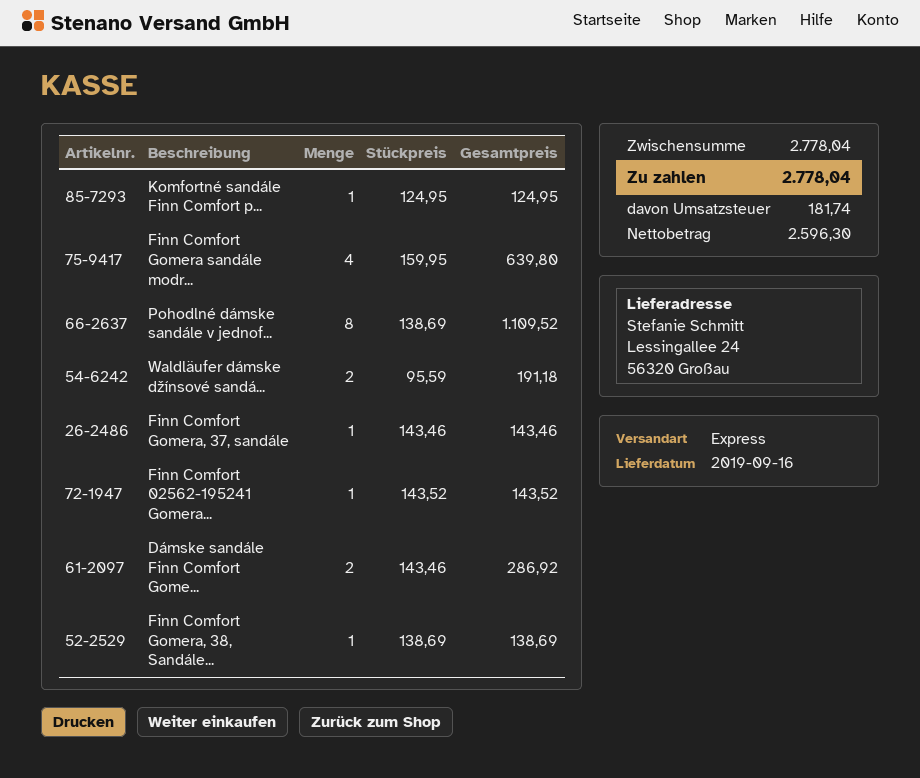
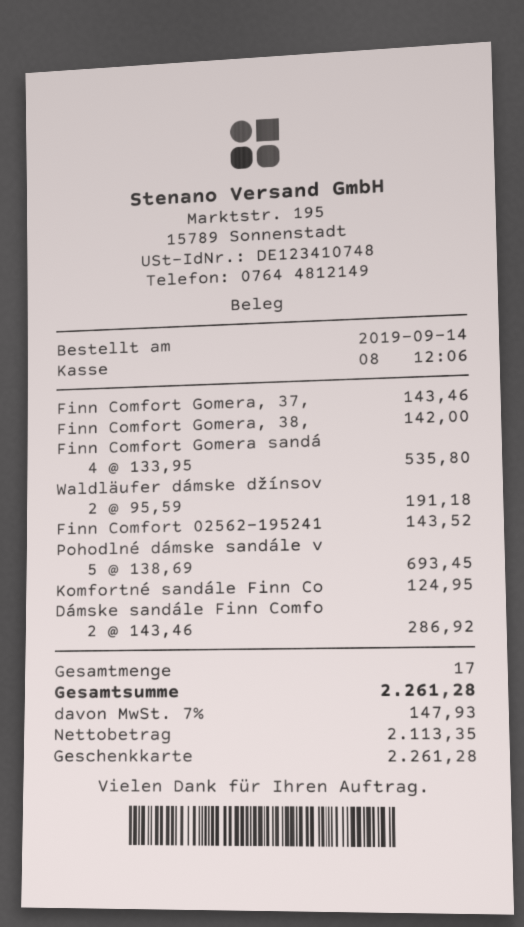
Finn Comfort Gomera sandále modr...: 4 x 159.95 = 639.80 -> 4 x 133.95 = 535.80
Pohodlné dámske sandále v jednof...: 8 x 138.69 = 1109.52 -> 5 x 138.69 = 693.45
Finn Comfort Gomera, 38, Sandále...: 1 x 138.69 = 138.69 -> 1 x 142.00 = 142.00
net: 2596.30 -> 2113.35
tax: 181.74 -> 147.93
total: 2778.04 -> 2261.28

